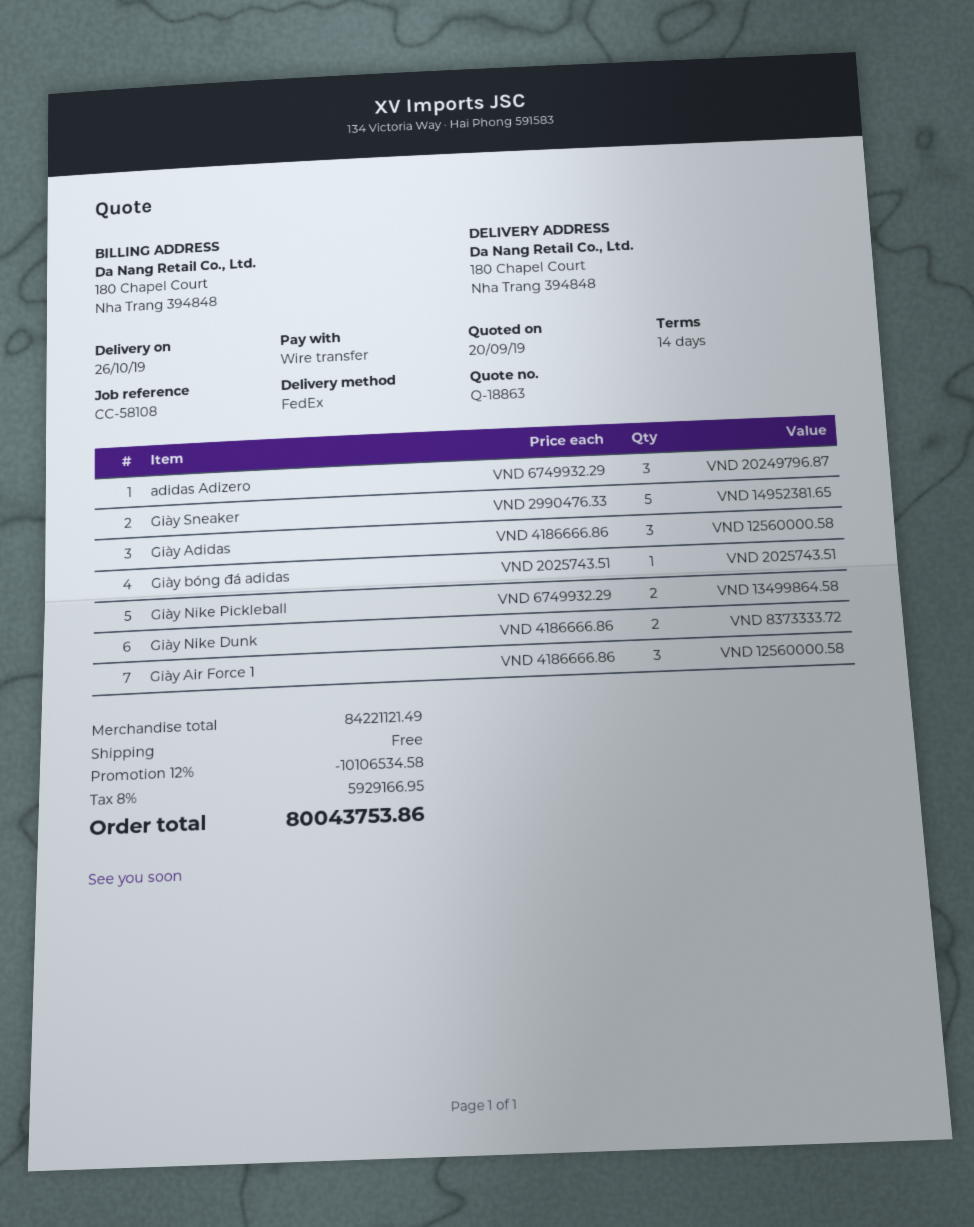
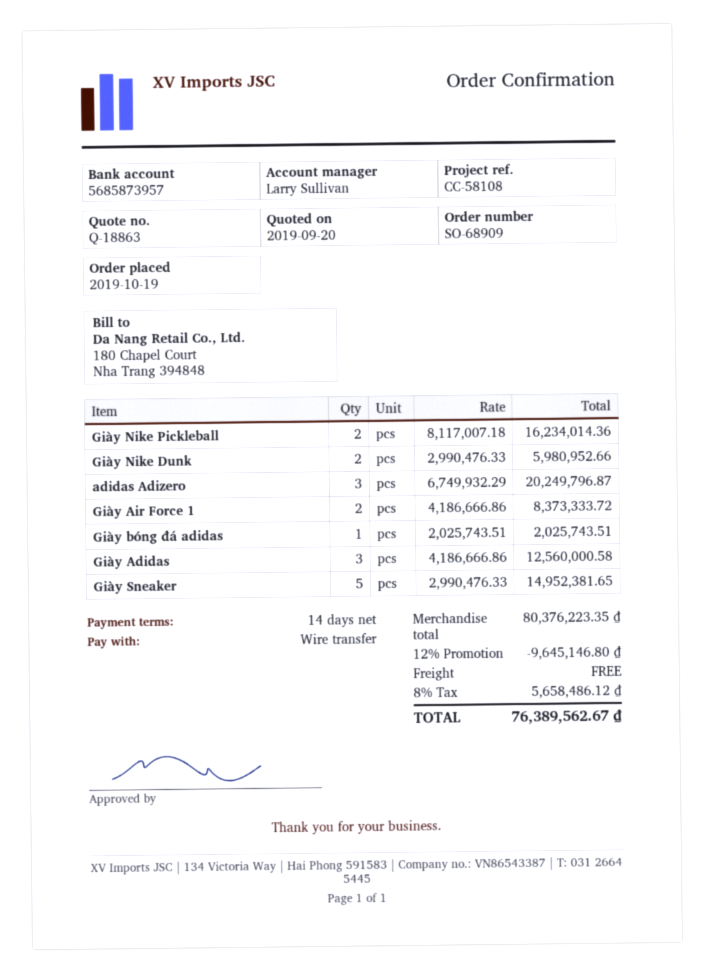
Giày Nike Pickleball: 2 x 6749932.29 = 13499864.58 -> 2 x 8117007.18 = 16234014.36
Giày Nike Dunk: 2 x 4186666.86 = 8373333.72 -> 2 x 2990476.33 = 5980952.66
Giày Air Force 1: 3 x 4186666.86 = 12560000.58 -> 2 x 4186666.86 = 8373333.72
subtotal: 84221121.49 -> 80376223.35
discount: 12% = 10106534.58 -> 12% = 9645146.80
tax: 8% = 5929166.95 -> 8% = 5658486.12
total: 80043753.86 -> 76389562.67

